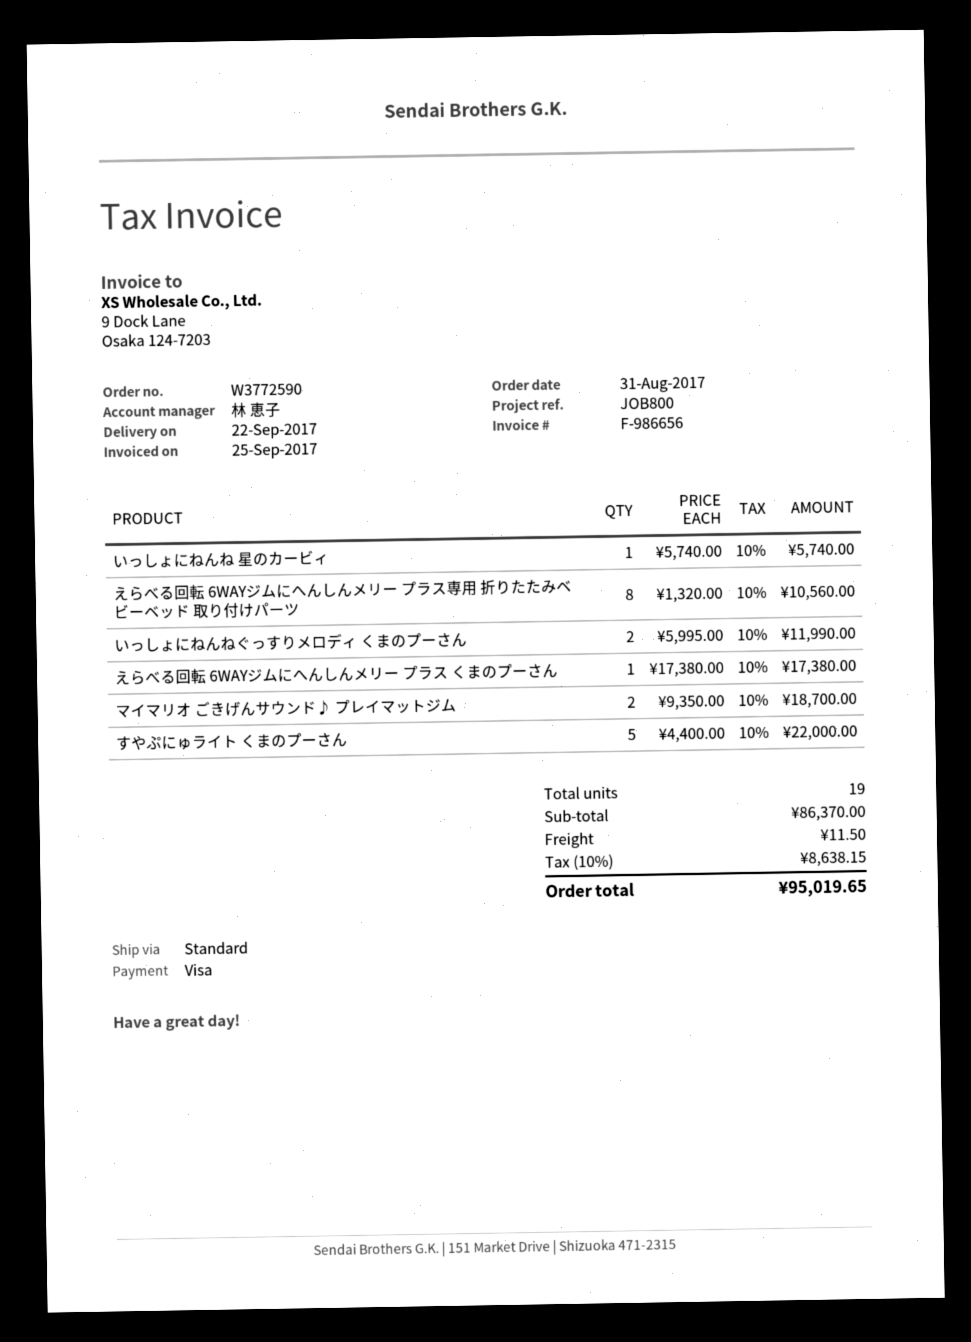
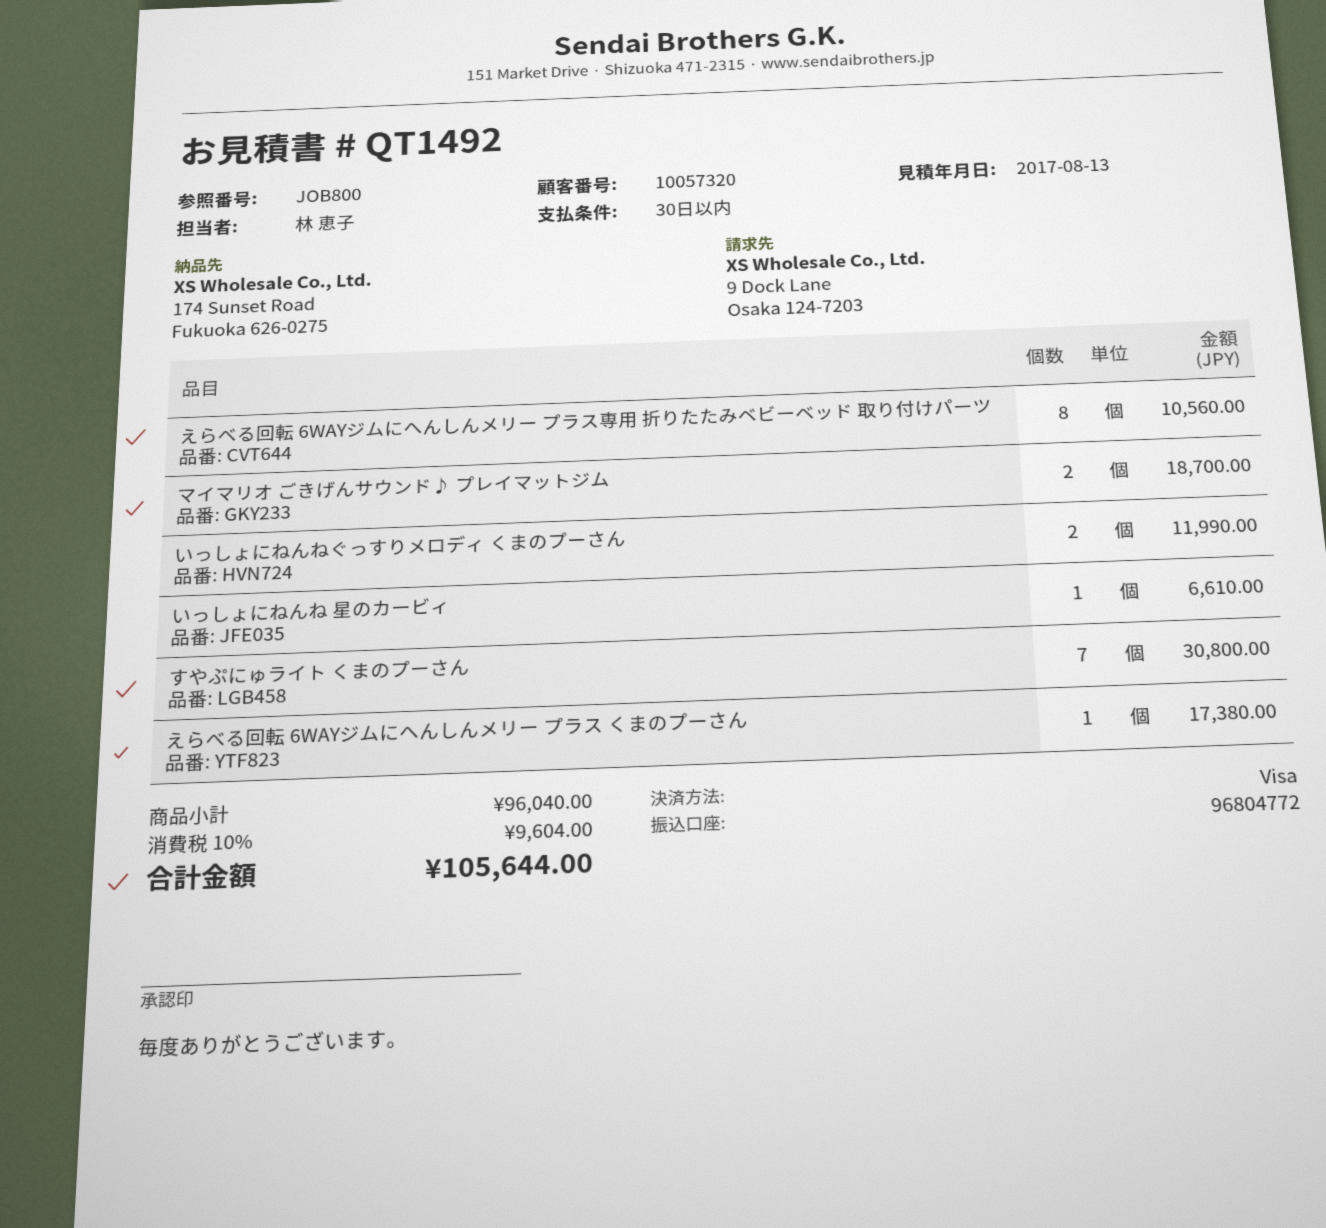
いっしょにねんね 星のカービィ: 1 for 5740.00 -> 1 for 6610.00
すやぷにゅライト くまのプーさん: 5 for 22000.00 -> 7 for 30800.00
subtotal: 86370.00 -> 96040.00
shipping: 11.50 -> none
tax: 10% = 8638.15 -> 10% = 9604.00
total: 95019.65 -> 105644.00

